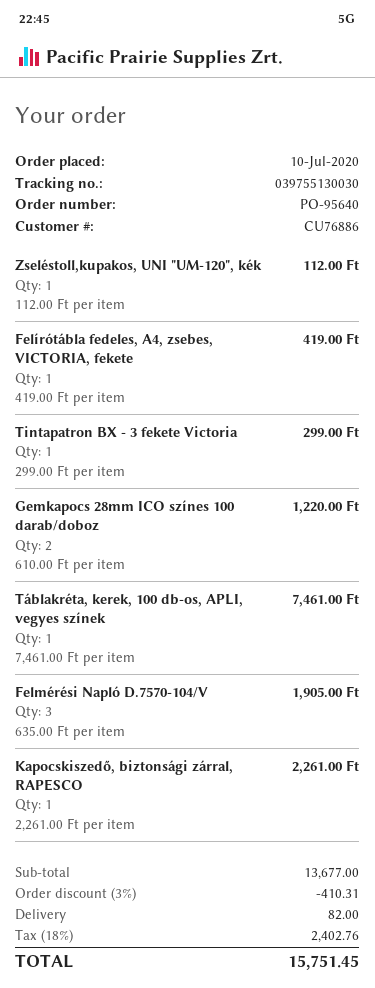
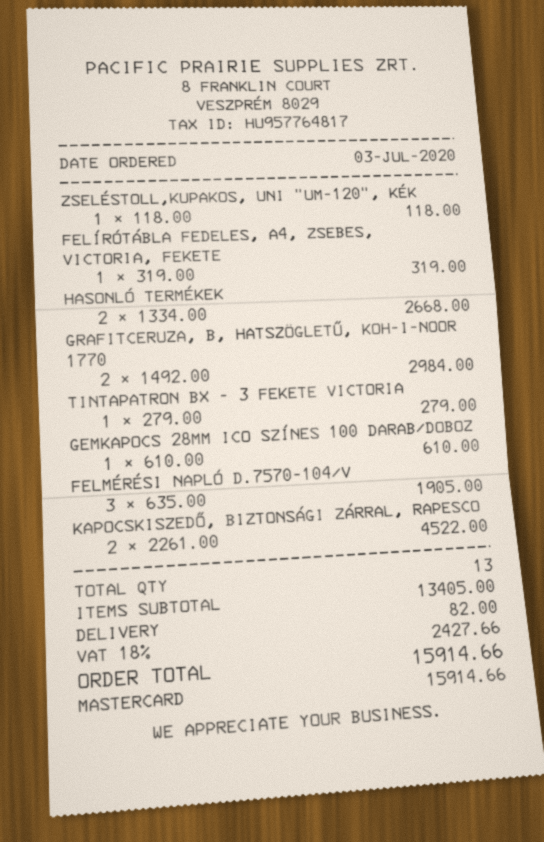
order date: 2020-07-10 -> 2020-07-03
Zseléstoll,kupakos, UNI "UM-120", kék: 1 x 112.00 = 112.00 -> 1 x 118.00 = 118.00
Felírótábla fedeles, A4, zsebes, VICTORIA, fekete: 1 x 419.00 = 419.00 -> 1 x 319.00 = 319.00
Tintapatron BX - 3 fekete Victoria: 1 x 299.00 = 299.00 -> 1 x 279.00 = 279.00
Gemkapocs 28mm ICO színes 100 darab/doboz: 2 x 610.00 = 1220.00 -> 1 x 610.00 = 610.00
Táblakréta, kerek, 100 db-os, APLI, vegyes színek: 1 x 7461.00 = 7461.00 -> none
Kapocskiszedő, biztonsági zárral, RAPESCO: 1 x 2261.00 = 2261.00 -> 2 x 2261.00 = 4522.00
HASONLÓ TERMÉKEK: none -> 2 x 1334.00 = 2668.00
GRAFITCERUZA, B, HATSZÖGLETŰ, KOH-I-NOOR 1770: none -> 2 x 1492.00 = 2984.00
subtotal: 13677.00 -> 13405.00
discount: 3% = 410.31 -> none
tax: 18% = 2402.76 -> 18% = 2427.66
total: 15751.45 -> 15914.66

